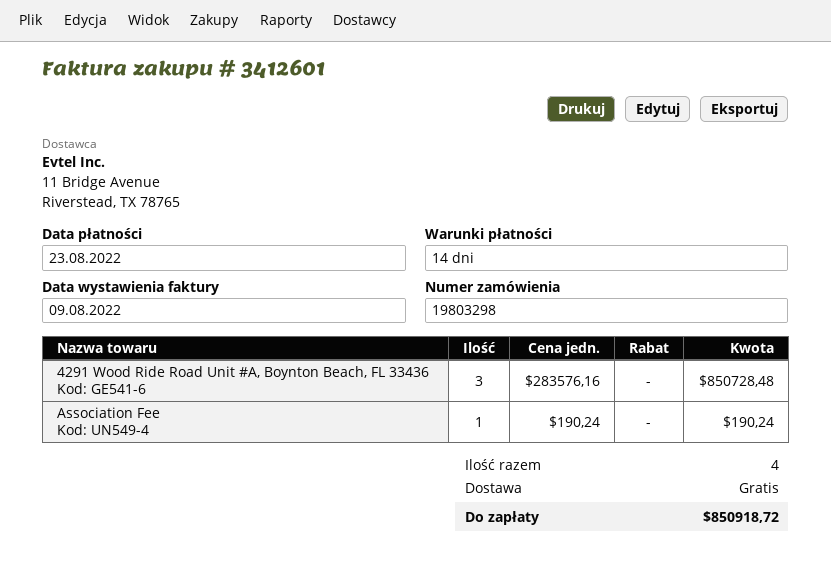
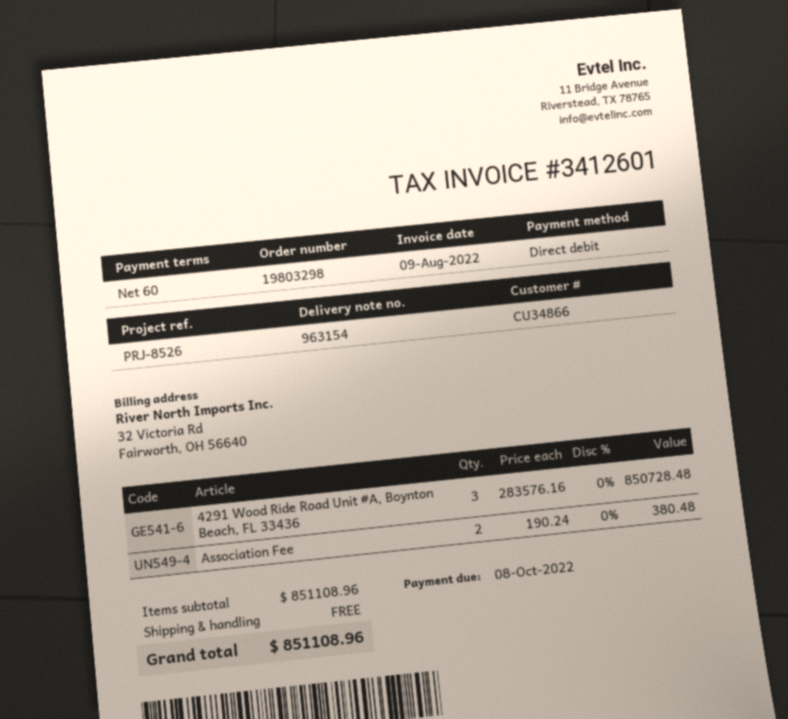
payment terms: 14 days -> 60 days
due date: 2022-08-23 -> 2022-10-08
Association Fee: 1 x 190.24 = 190.24 -> 2 x 190.24 = 380.48
total: 850918.72 -> 851108.96

